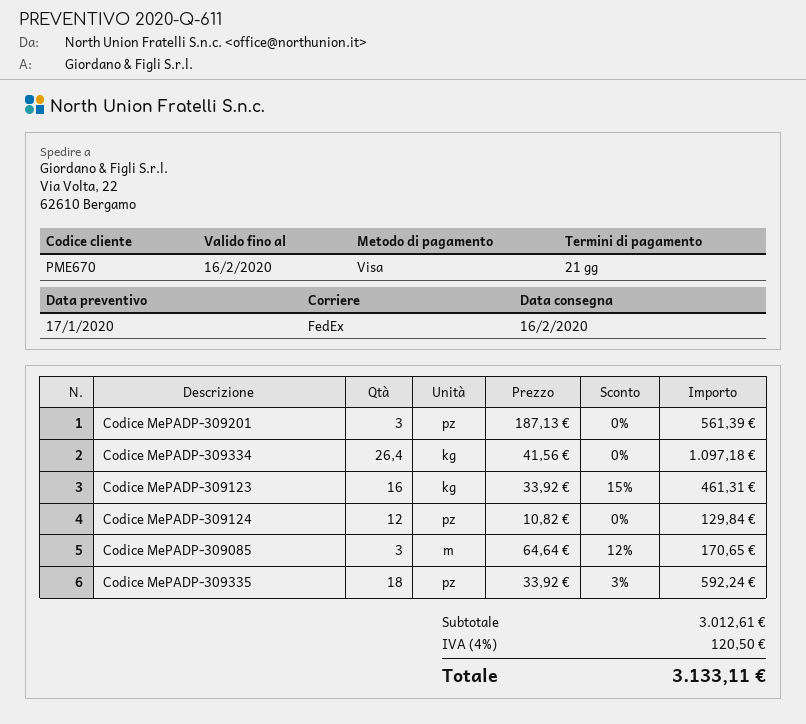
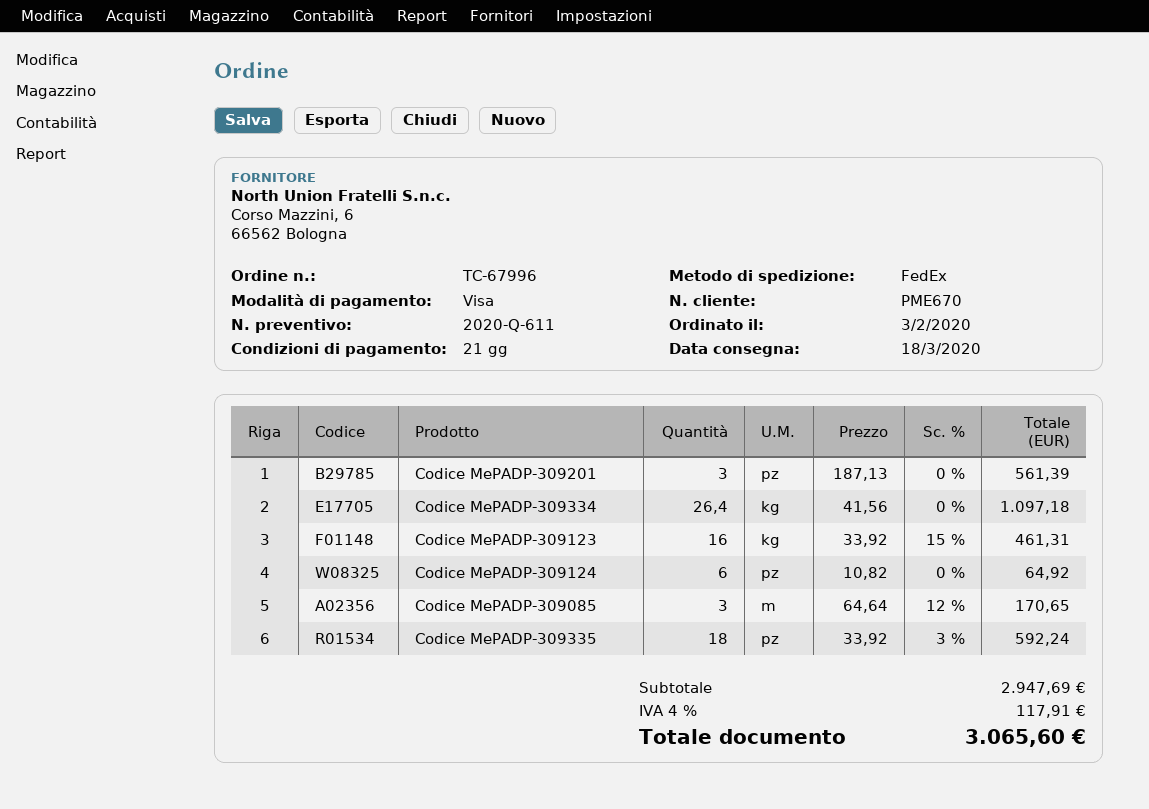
delivery date: 2020-02-16 -> 2020-03-18
Codice MePADP-309124: 12 x 10.82 = 129.84 -> 6 x 10.82 = 64.92
subtotal: 3012.61 -> 2947.69
tax: 4% = 120.50 -> 4% = 117.91
total: 3133.11 -> 3065.60

